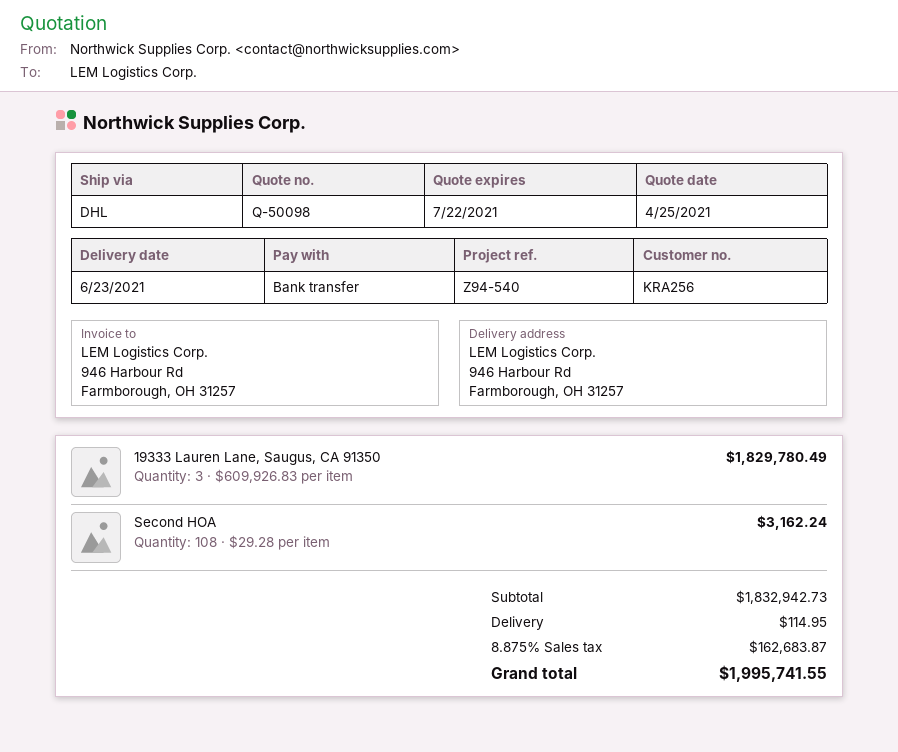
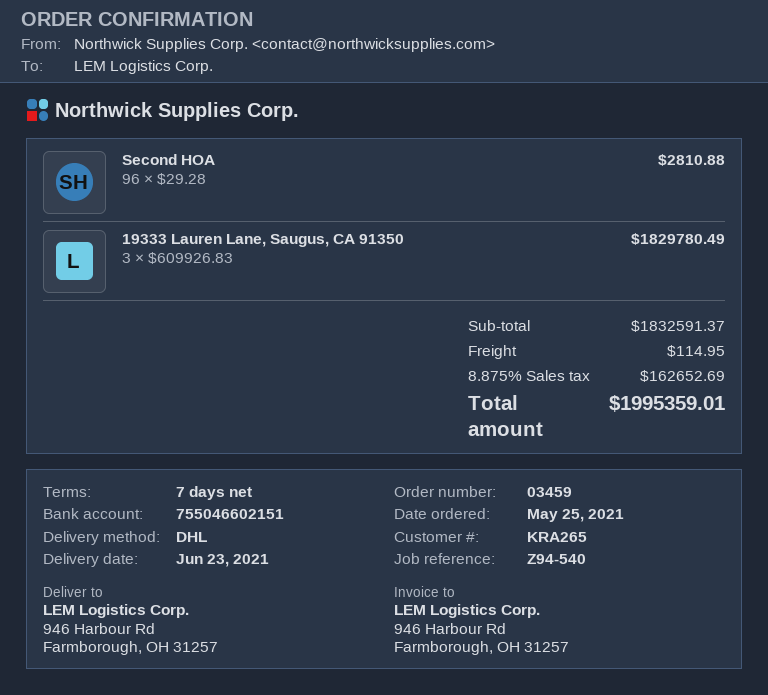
customer number: KRA256 -> KRA265
Second HOA: 108 x 29.28 = 3162.24 -> 96 x 29.28 = 2810.88
subtotal: 1832942.73 -> 1832591.37
tax: 8.875% = 162683.87 -> 8.875% = 162652.69
total: 1995741.55 -> 1995359.01

